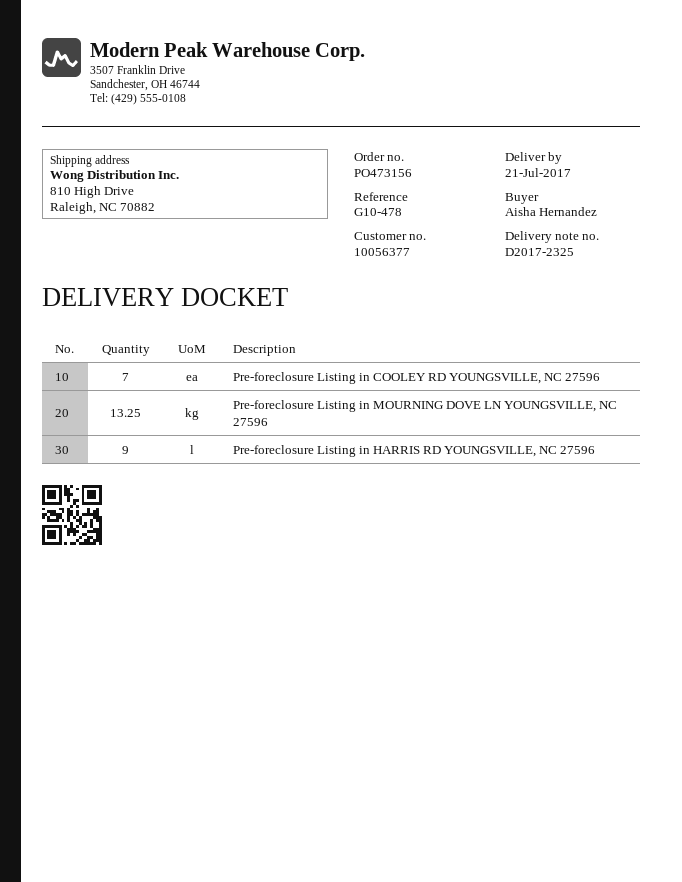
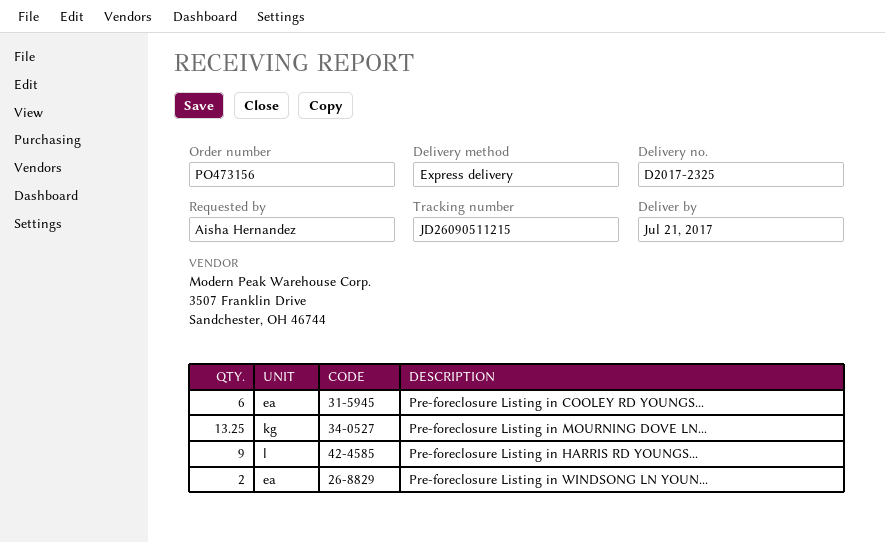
Pre-foreclosure Listing in COOLEY RD YOUNGSVILLE, NC 27596: 7 -> 6
Pre-foreclosure Listing in WINDSONG LN YOUN...: none -> 2

